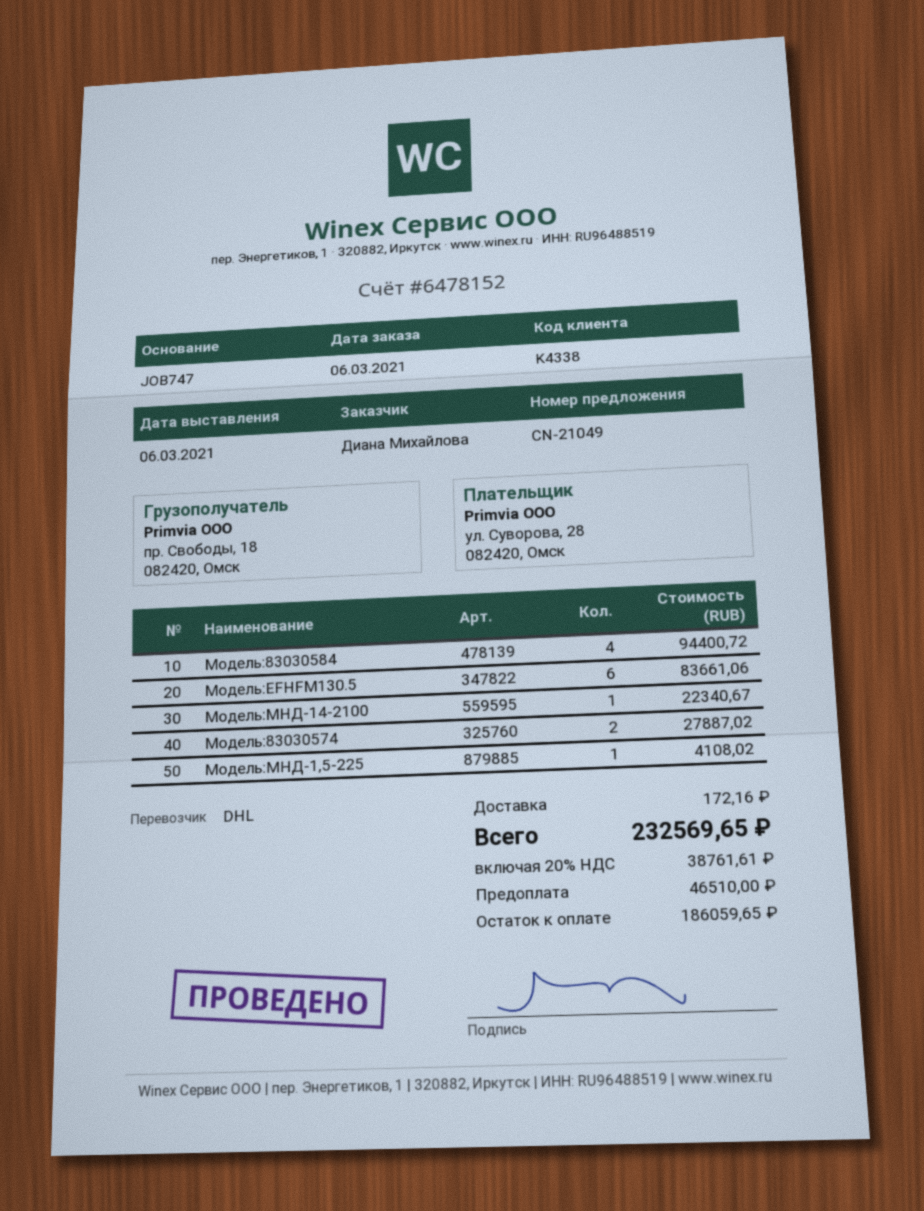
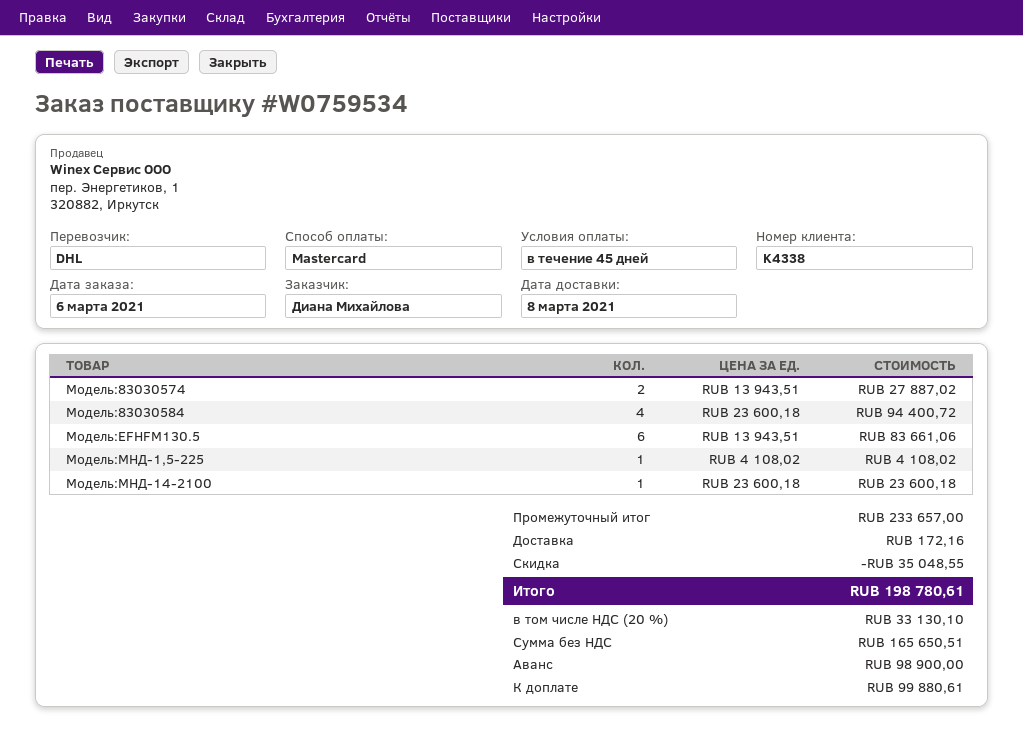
Модель:МНД-14-2100: 1 for 22340.67 -> 1 for 23600.18
discount: none -> 35048.55
tax: 20% = 38761.61 -> 20% = 33130.10
total: 232569.65 -> 198780.61
deposit: 46510.00 -> 98900.00
balance: 186059.65 -> 99880.61

